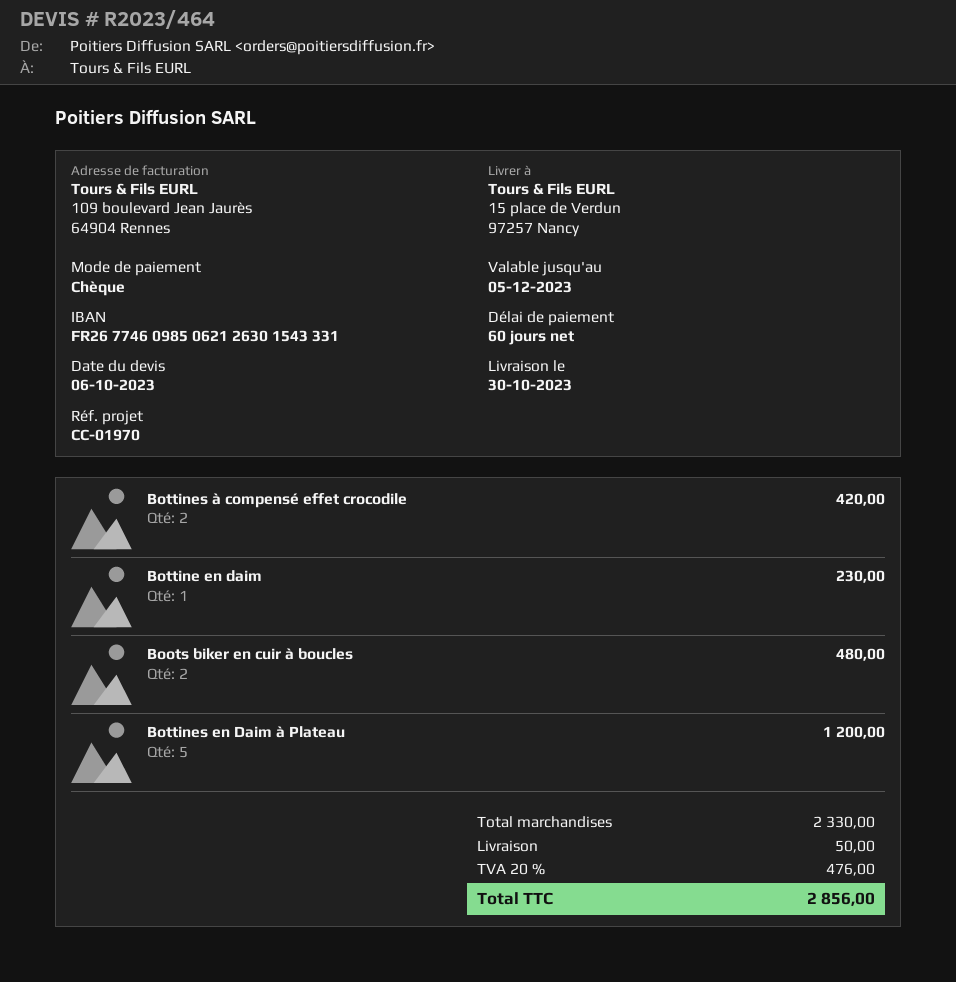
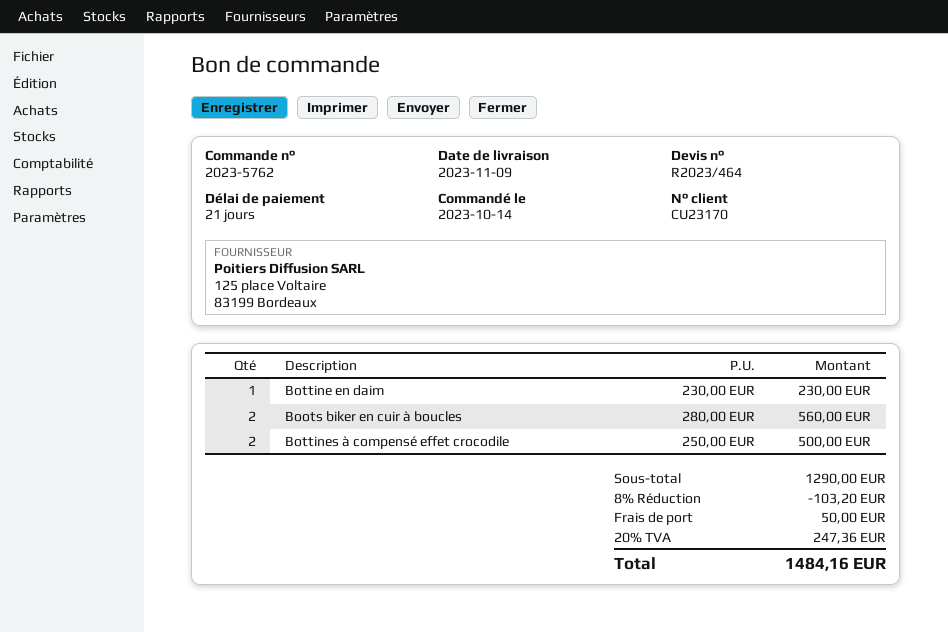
delivery date: 2023-10-30 -> 2023-11-09
payment terms: 60 days -> 21 days
Bottines à compensé effet crocodile: 2 for 420.00 -> 2 for 500.00
Boots biker en cuir à boucles: 2 for 480.00 -> 2 for 560.00
Bottines en Daim à Plateau: 5 for 1200.00 -> none
subtotal: 2330.00 -> 1290.00
discount: none -> 8% = 103.20
tax: 20% = 476.00 -> 20% = 247.36
total: 2856.00 -> 1484.16

